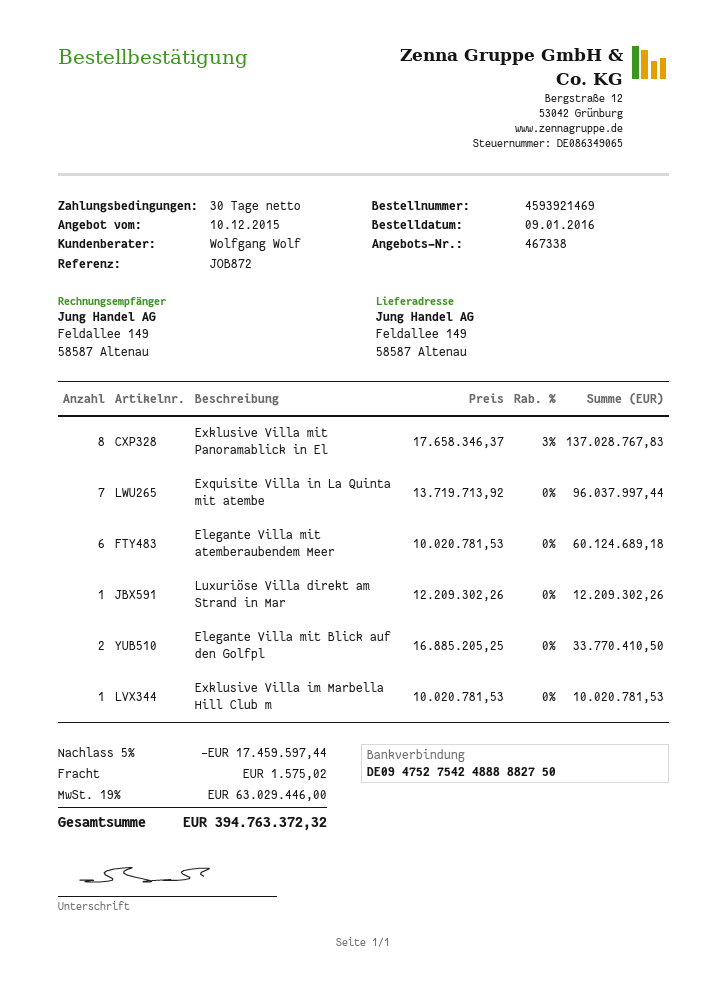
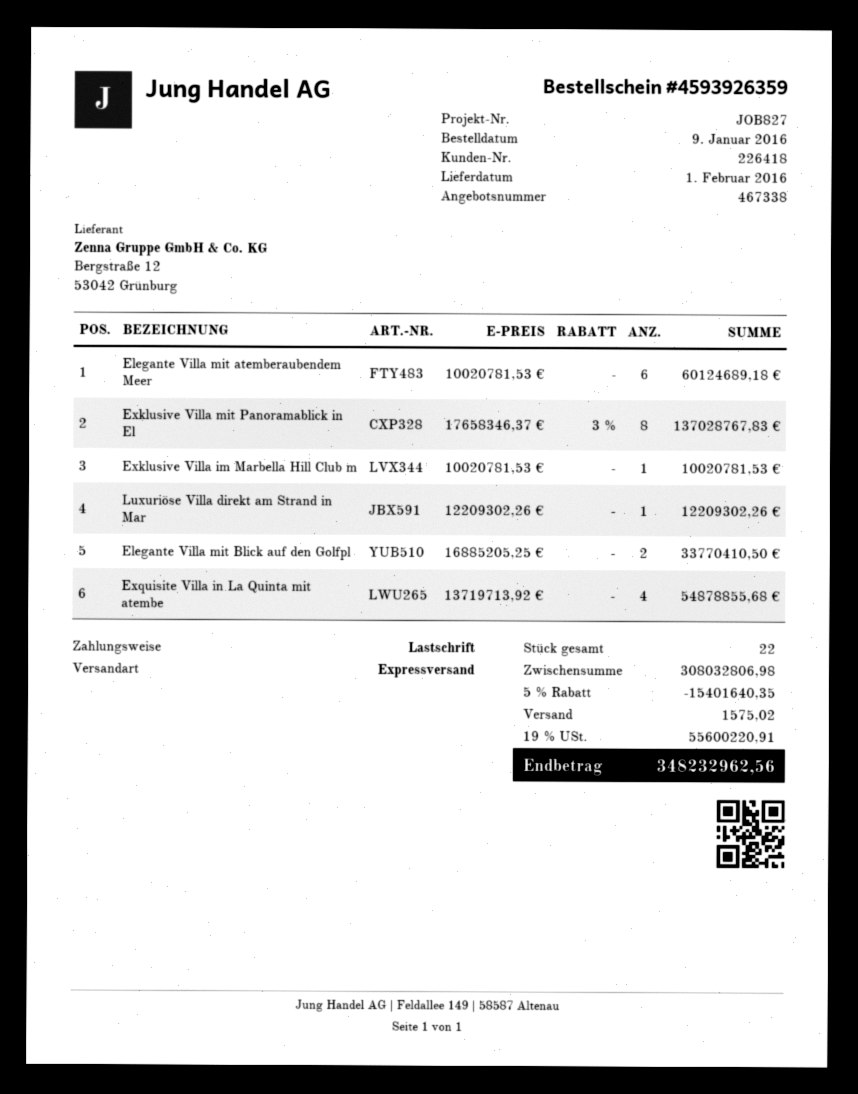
order number: 4593921469 -> 4593926359
reference: JOB872 -> JOB827
Exquisite Villa in La Quinta mit atembe: 7 x 13719713.92 = 96037997.44 -> 4 x 13719713.92 = 54878855.68
discount: 5% = 17459597.44 -> 5% = 15401640.35
tax: 19% = 63029446.00 -> 19% = 55600220.91
total: 394763372.32 -> 348232962.56

